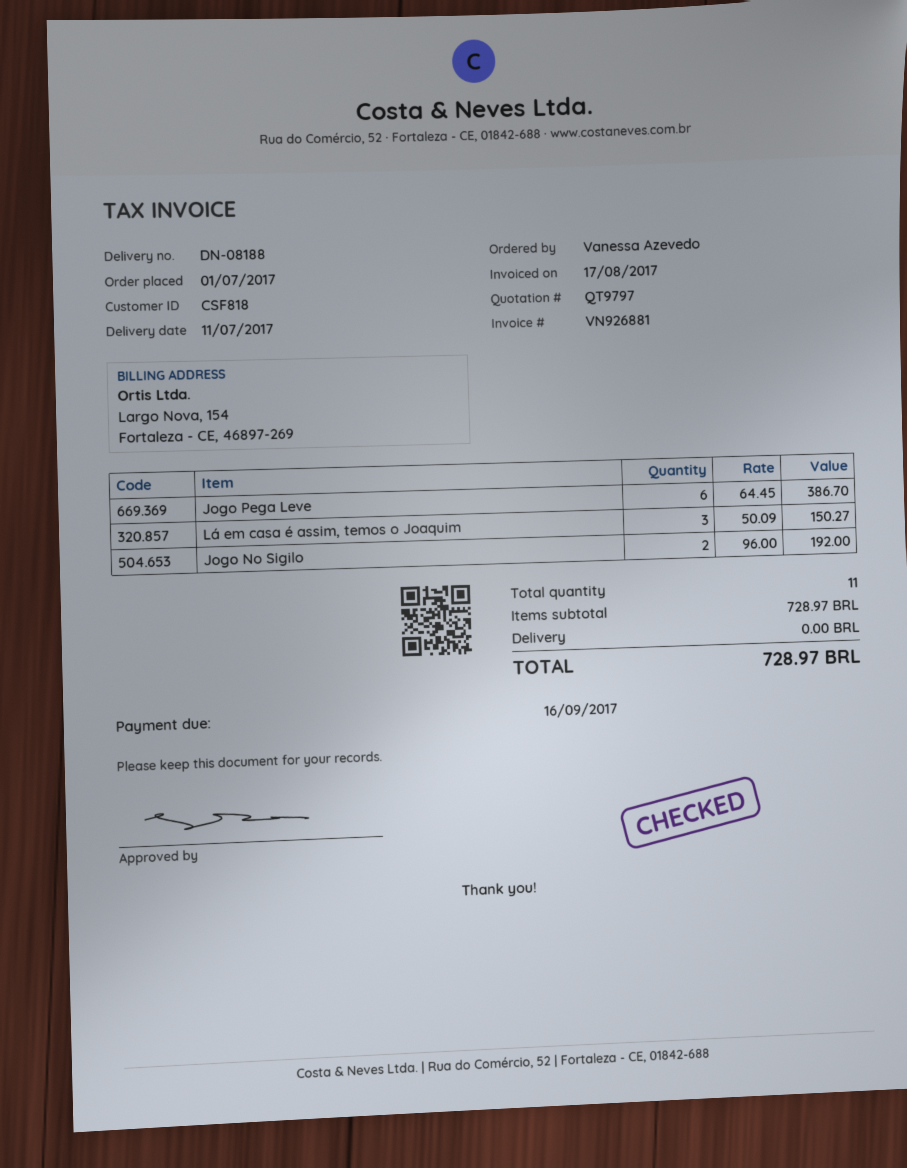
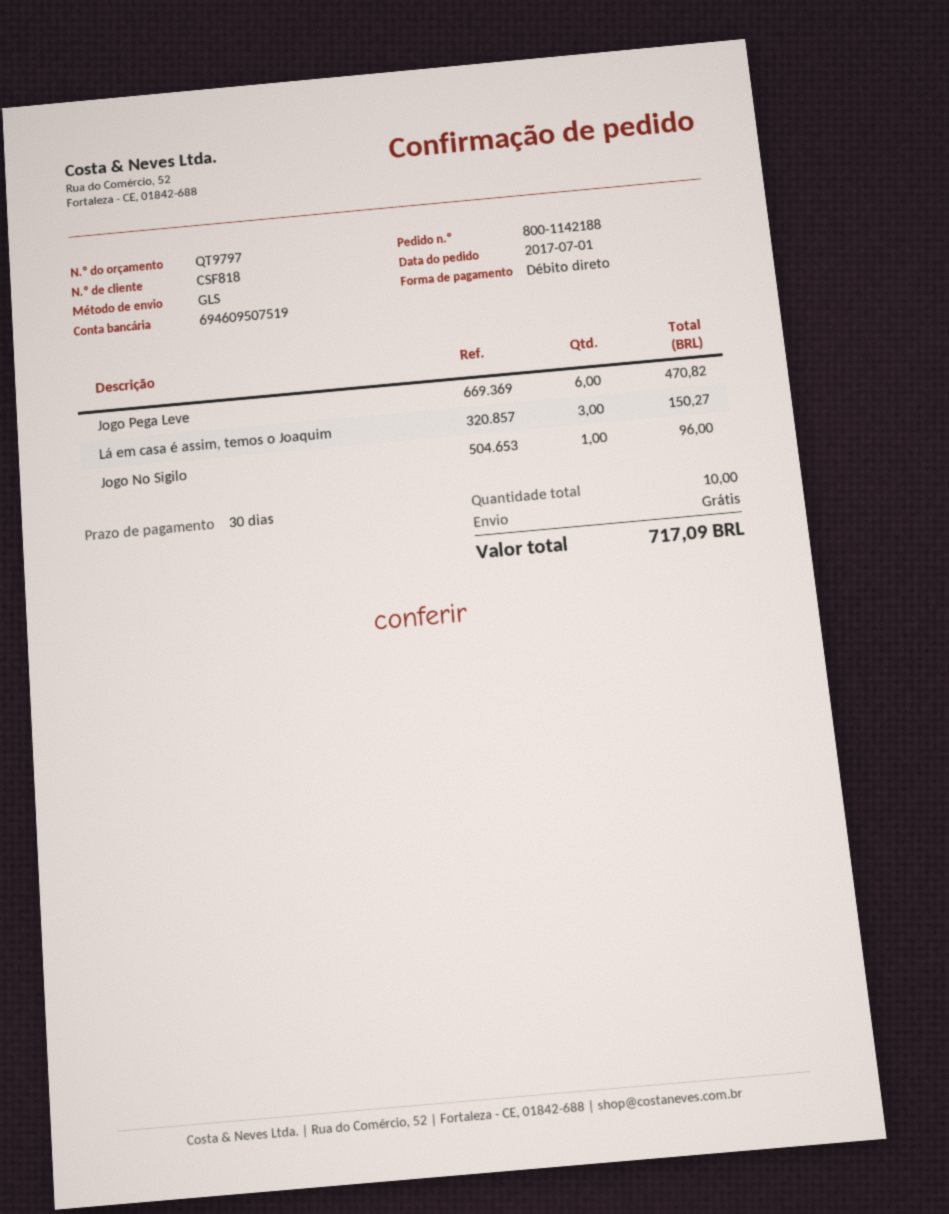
Jogo Pega Leve: 6 for 386.70 -> 6 for 470.82
Jogo No Sigilo: 2 for 192.00 -> 1 for 96.00
total quantity: 11 -> 10
total: 728.97 -> 717.09

